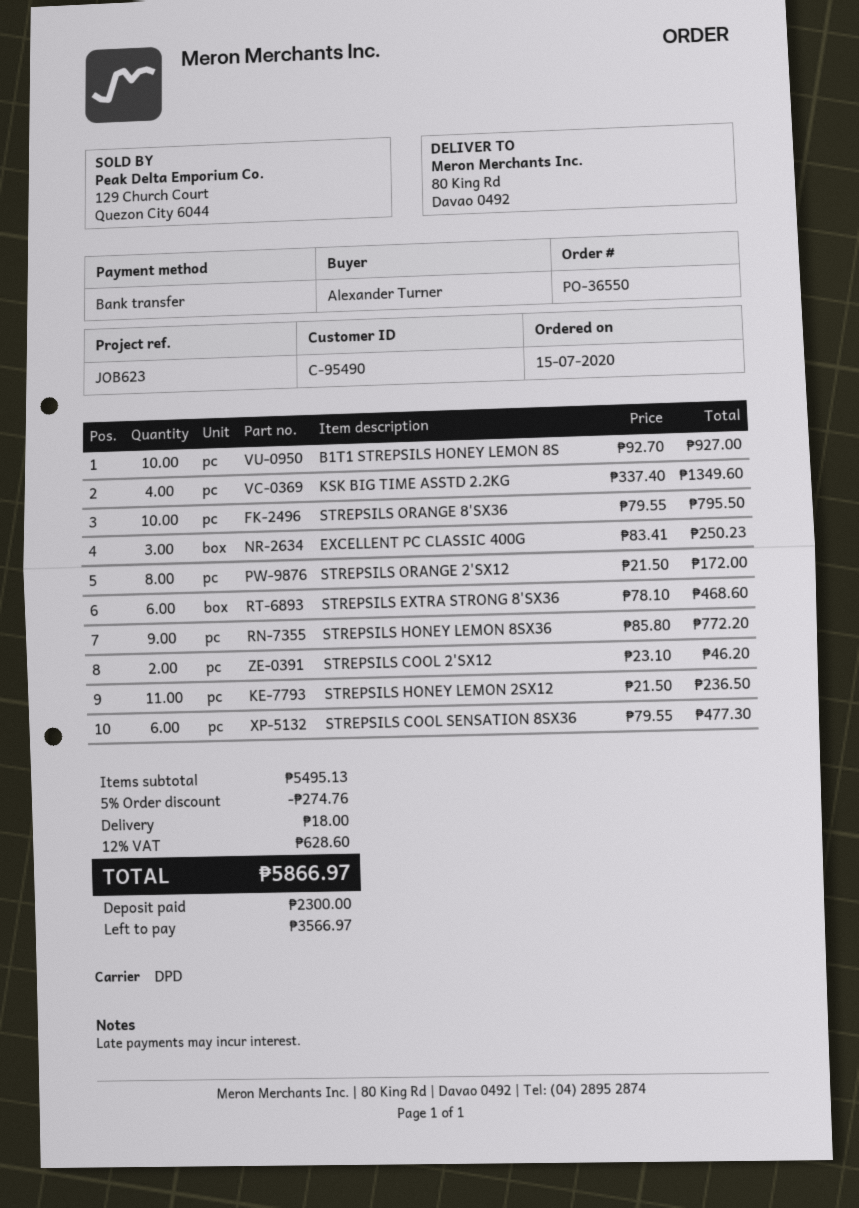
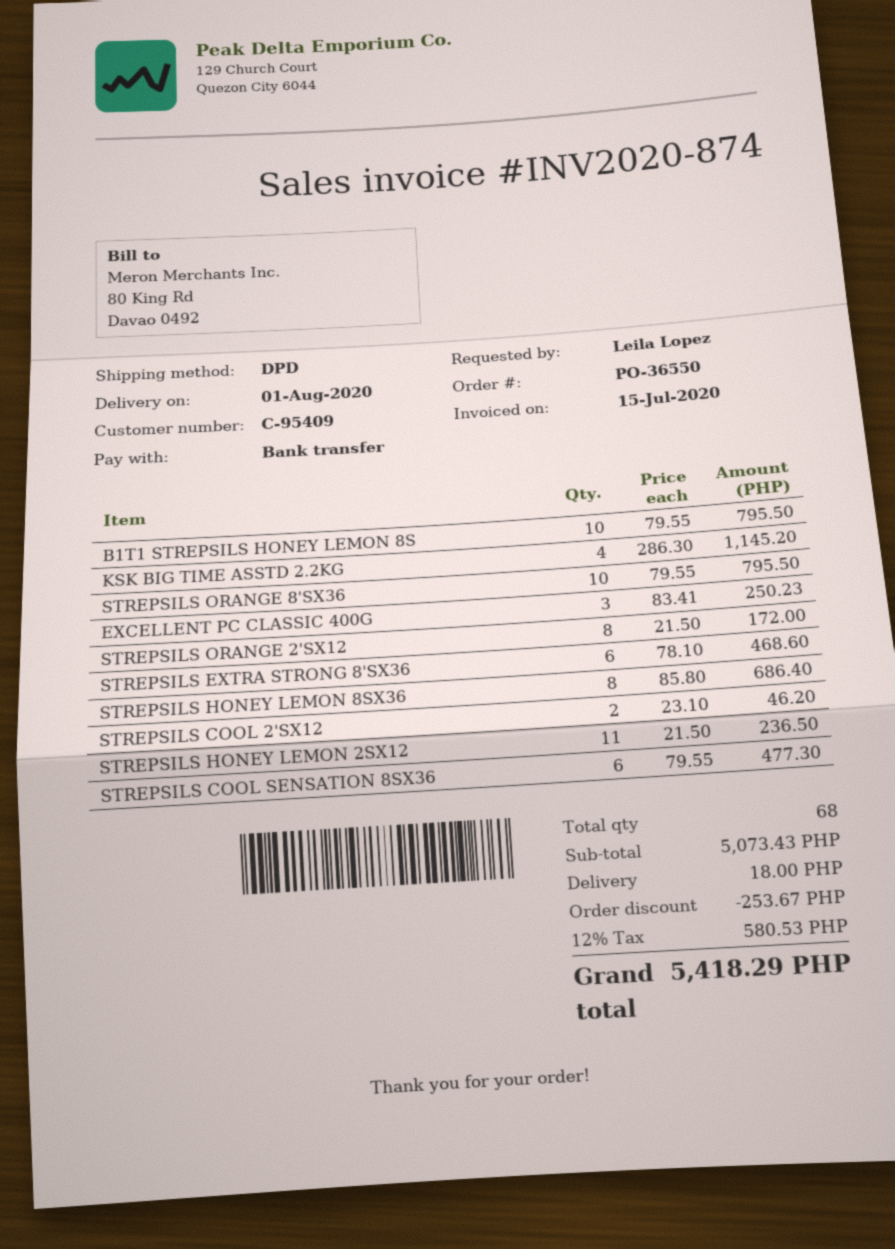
customer number: C-95490 -> C-95409
ordered by: Alexander Turner -> Leila Lopez
B1T1 STREPSILS HONEY LEMON 8S: 10 x 92.70 = 927.00 -> 10 x 79.55 = 795.50
KSK BIG TIME ASSTD 2.2KG: 4 x 337.40 = 1349.60 -> 4 x 286.30 = 1145.20
STREPSILS HONEY LEMON 8SX36: 9 x 85.80 = 772.20 -> 8 x 85.80 = 686.40
subtotal: 5495.13 -> 5073.43
discount: 274.76 -> 253.67
tax: 12% = 628.60 -> 12% = 580.53
total: 5866.97 -> 5418.29

